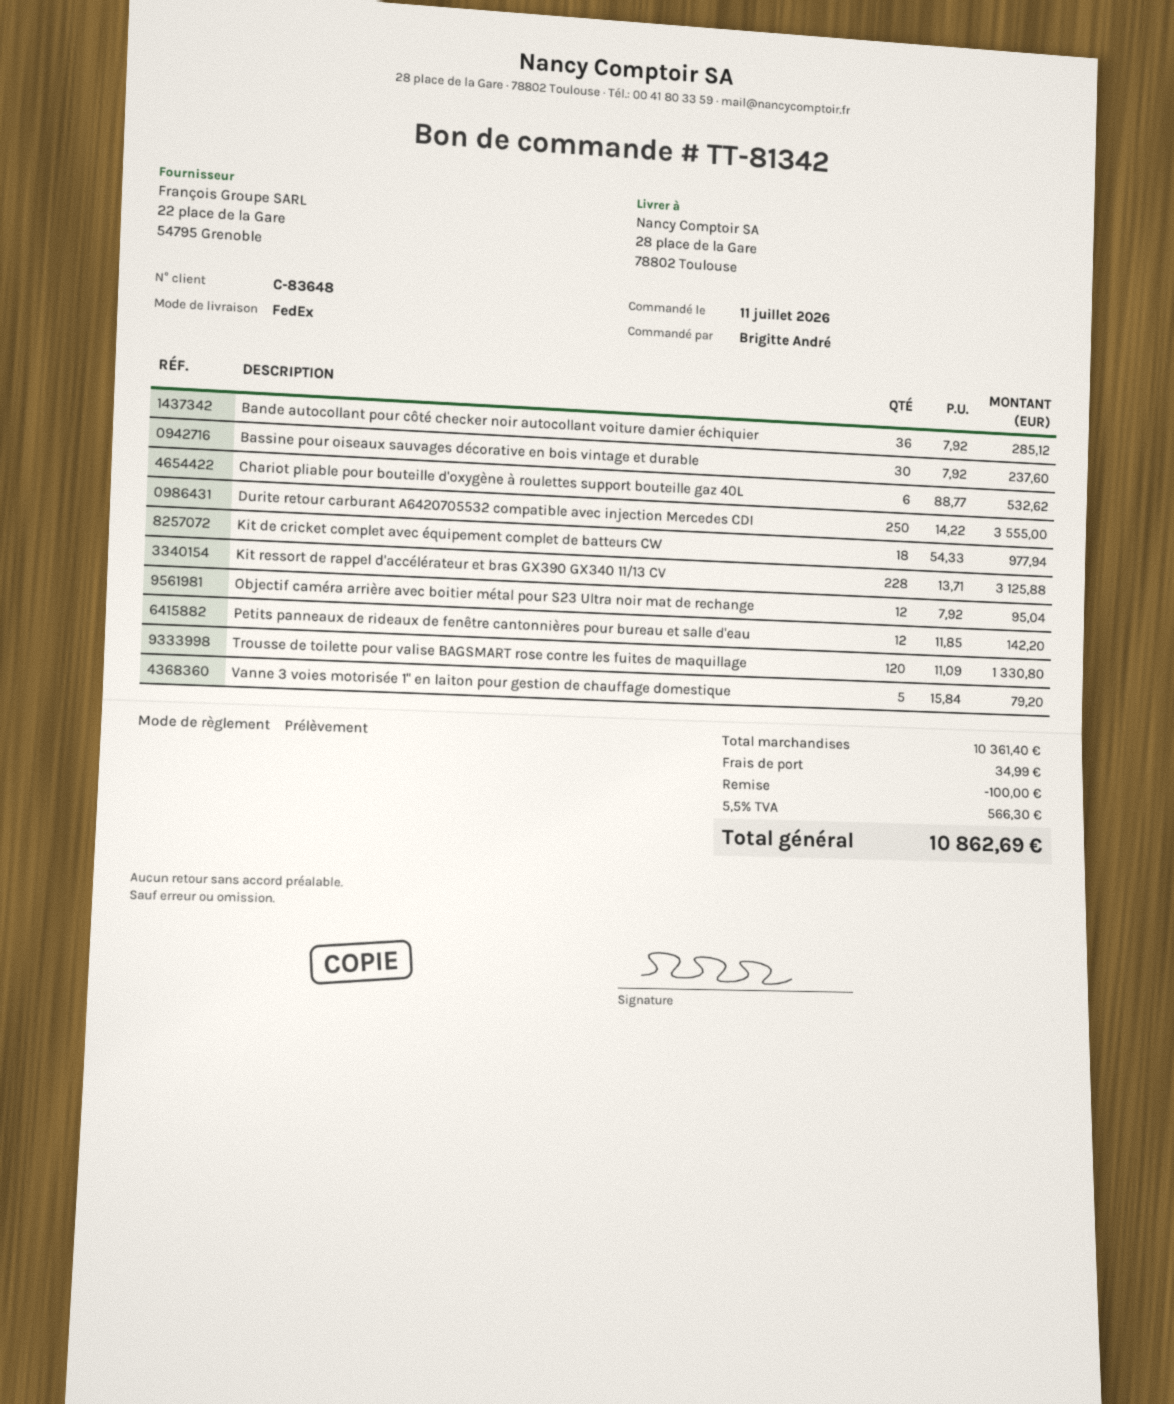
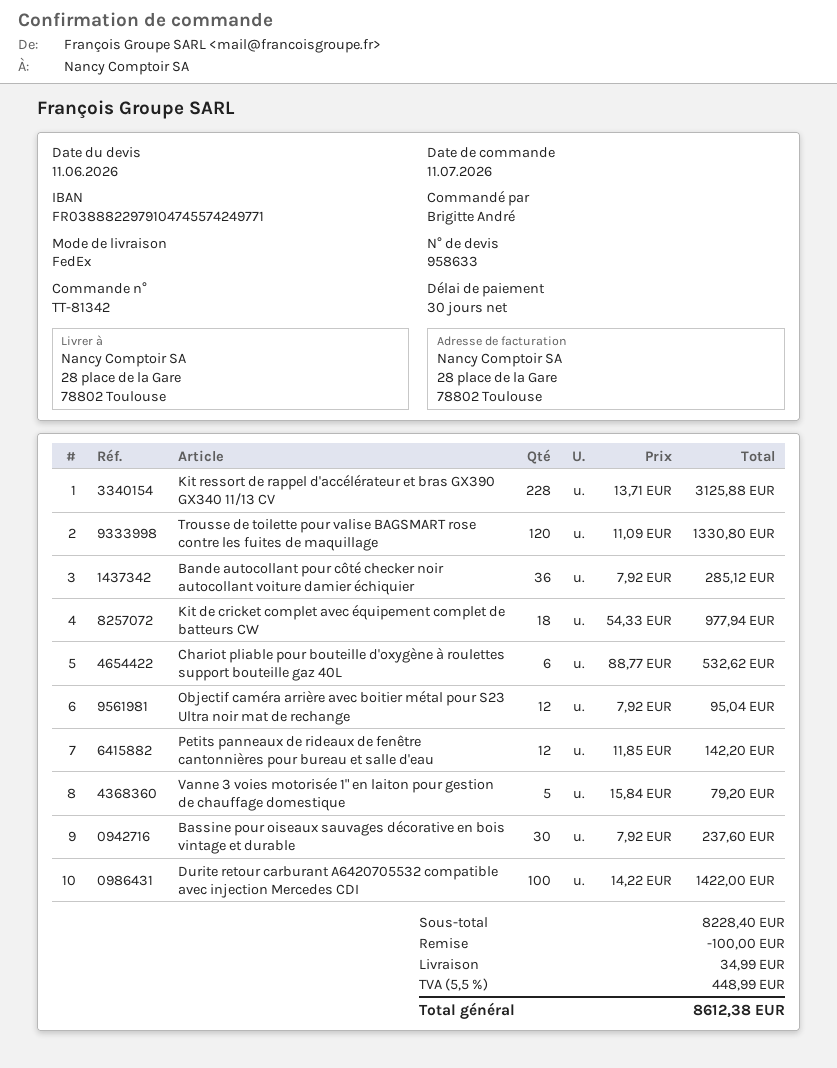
Durite retour carburant A6420705532 compatible avec injection Mercedes CDI: 250 x 14.22 = 3555.00 -> 100 x 14.22 = 1422.00
subtotal: 10361.40 -> 8228.40
tax: 5.5% = 566.30 -> 5.5% = 448.99
total: 10862.69 -> 8612.38

